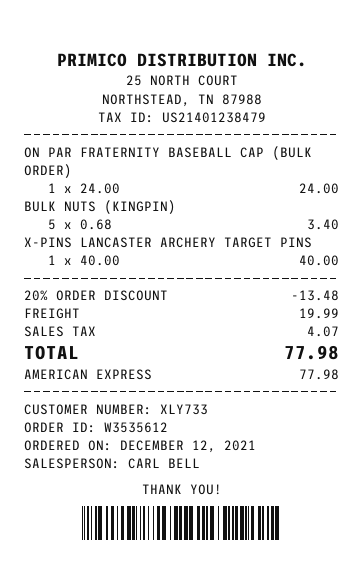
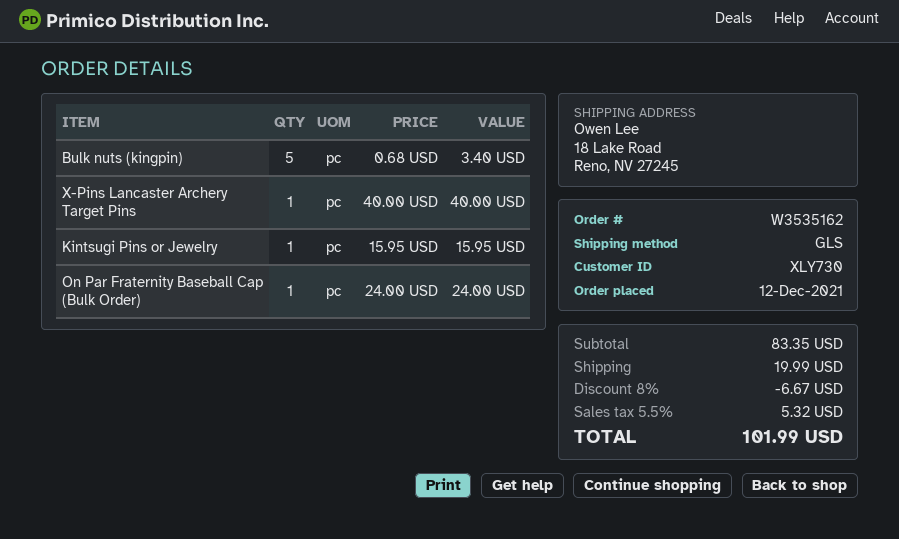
order number: W3535612 -> W3535162
customer number: XLY733 -> XLY730
Kintsugi Pins or Jewelry: none -> 1 x 15.95 = 15.95
discount: 20% = 13.48 -> 8% = 6.67
tax: 4.07 -> 5.32
total: 77.98 -> 101.99

